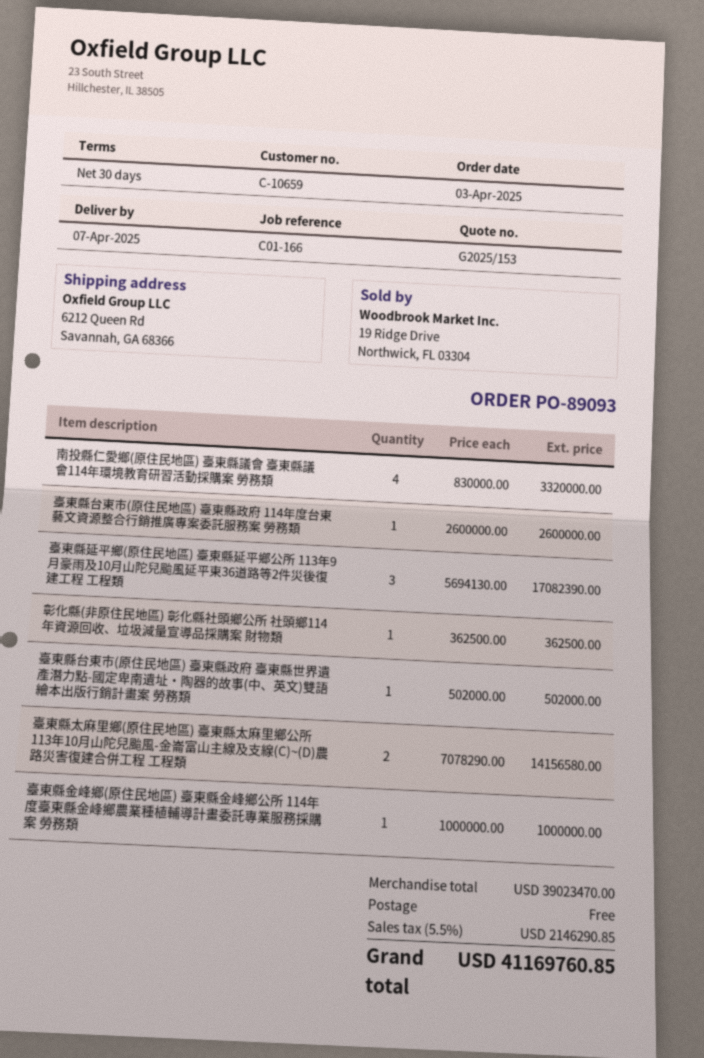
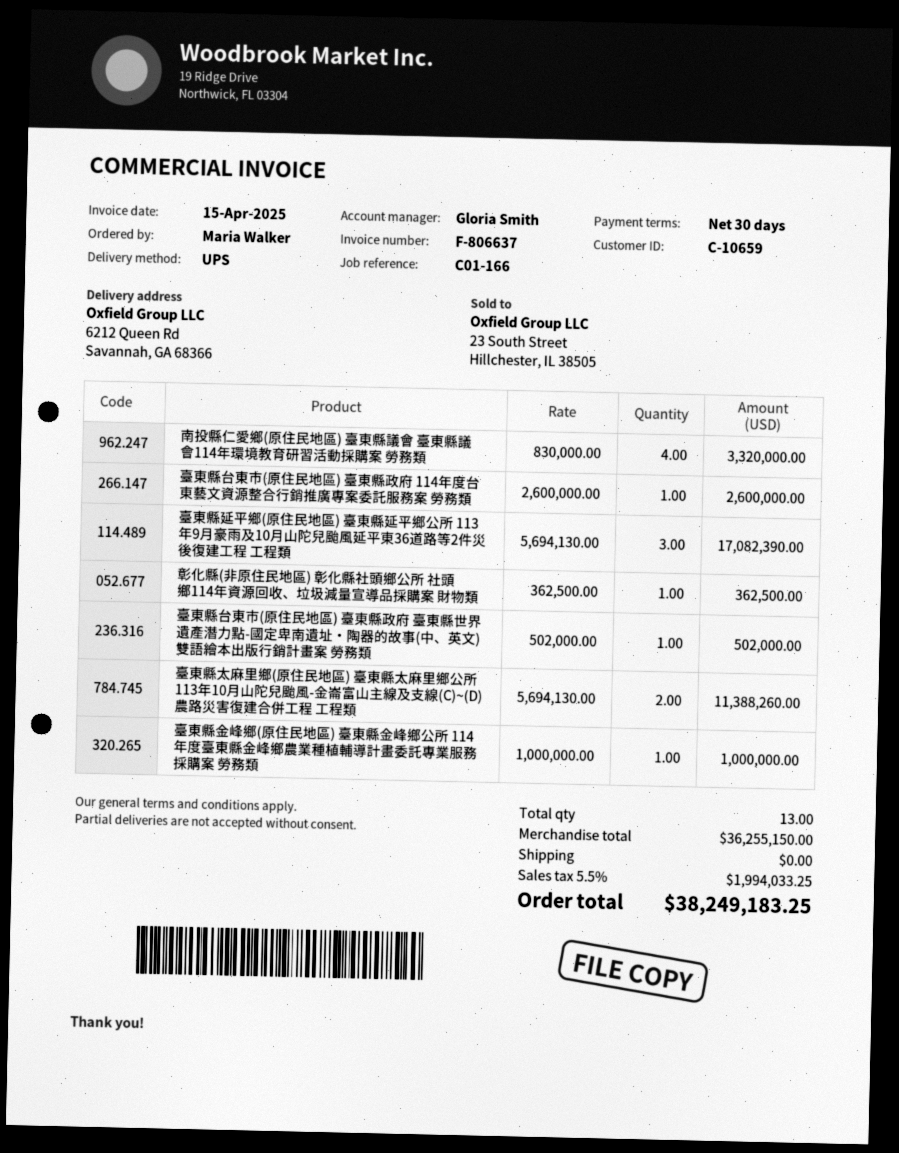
臺東縣太麻里鄉(原住民地區) 臺東縣太麻里鄉公所 113年10月山陀兒颱風-金崙富山主線及支線(C)~(D)農路災害復建合併工程 工程類: 2 x 7078290.00 = 14156580.00 -> 2 x 5694130.00 = 11388260.00
subtotal: 39023470.00 -> 36255150.00
tax: 5.5% = 2146290.85 -> 5.5% = 1994033.25
total: 41169760.85 -> 38249183.25

